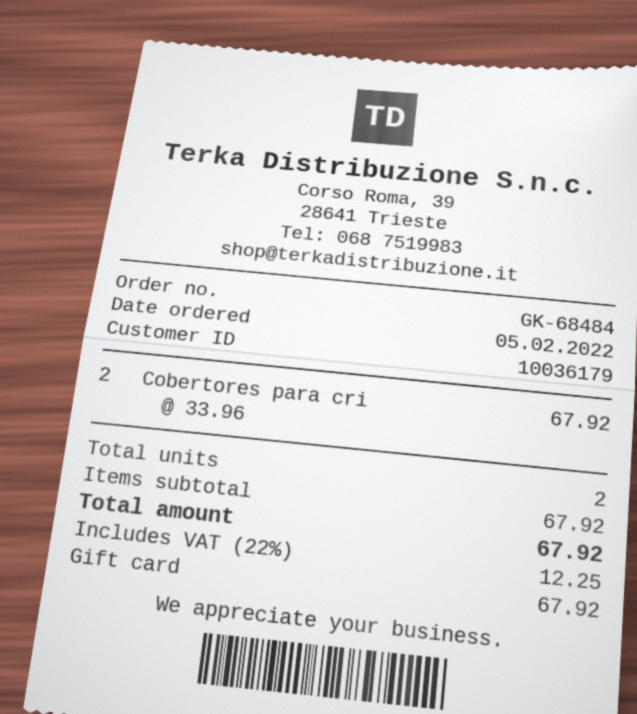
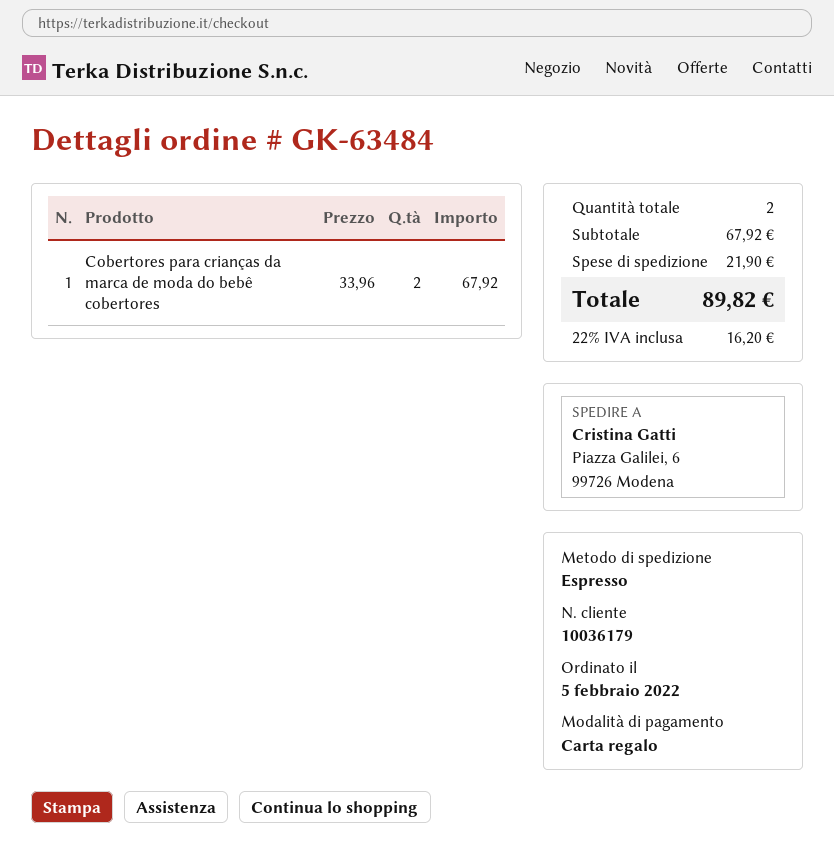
order number: GK-68484 -> GK-63484
shipping: none -> 21.90
tax: 22% = 12.25 -> 22% = 16.20
total: 67.92 -> 89.82

